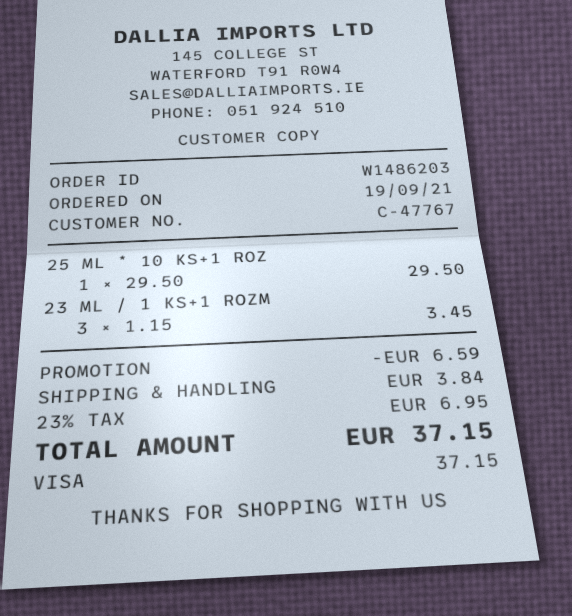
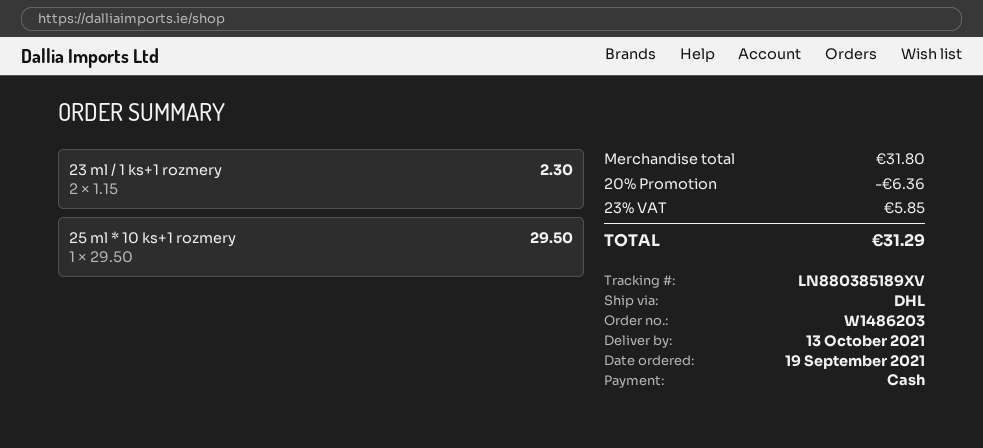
payment method: Visa -> cash
23 ML / 1 KS+1 ROZM: 3 x 1.15 = 3.45 -> 2 x 1.15 = 2.30
discount: 6.59 -> 6.36
shipping: 3.84 -> none
tax: 23% = 6.95 -> 23% = 5.85
total: 37.15 -> 31.29

